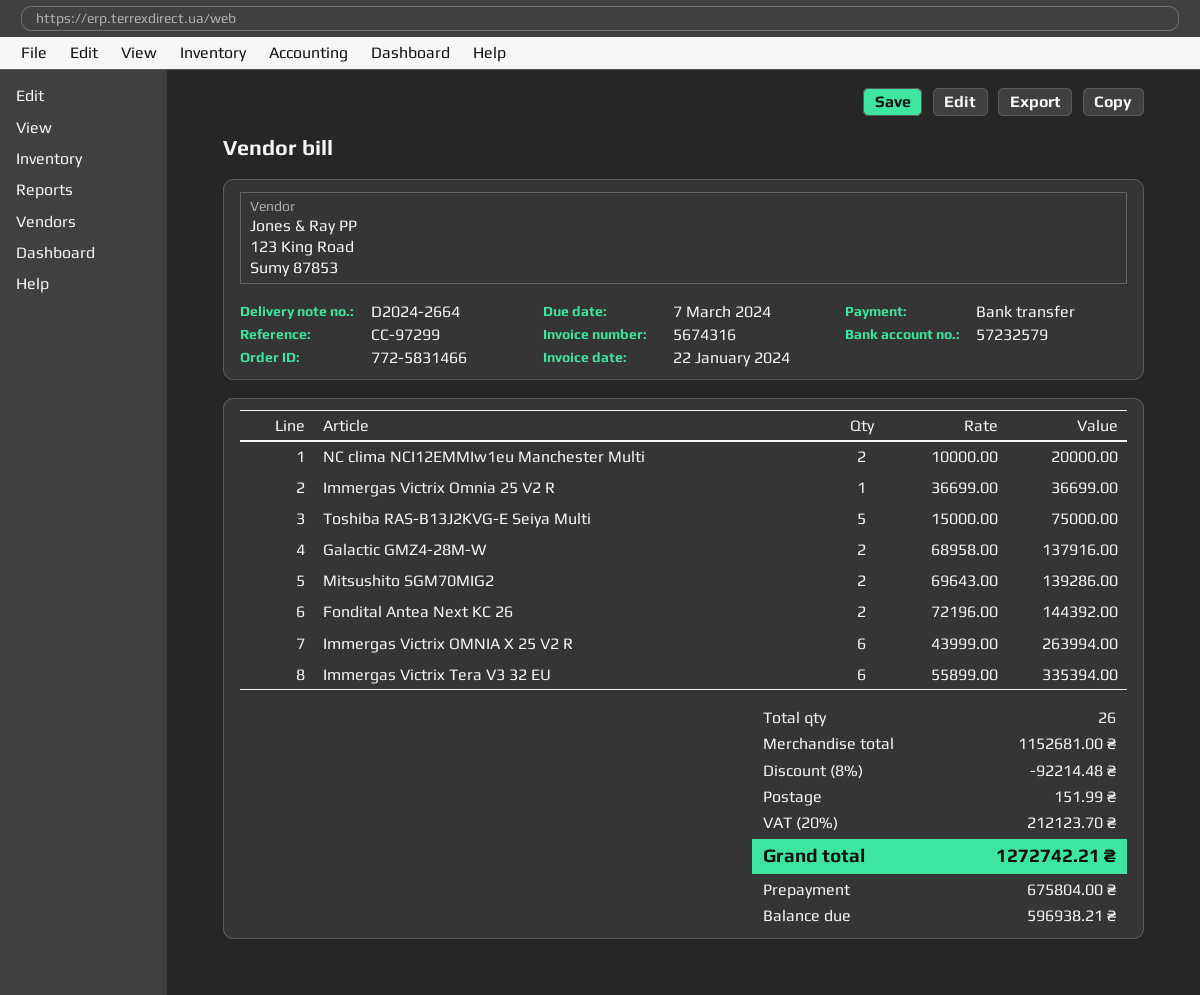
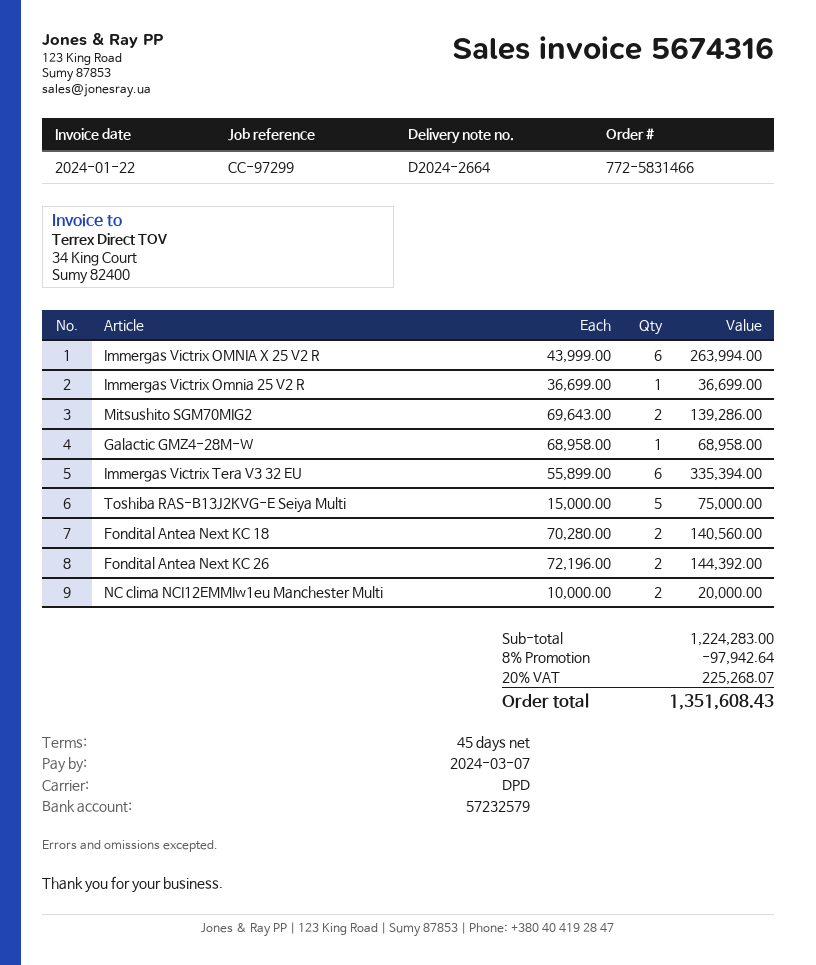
Galactic GMZ4-28M-W: 2 x 68958.00 = 137916.00 -> 1 x 68958.00 = 68958.00
Fondital Antea Next KC 18: none -> 2 x 70280.00 = 140560.00
subtotal: 1152681.00 -> 1224283.00
discount: 8% = 92214.48 -> 8% = 97942.64
shipping: 151.99 -> none
tax: 20% = 212123.70 -> 20% = 225268.07
total: 1272742.21 -> 1351608.43

